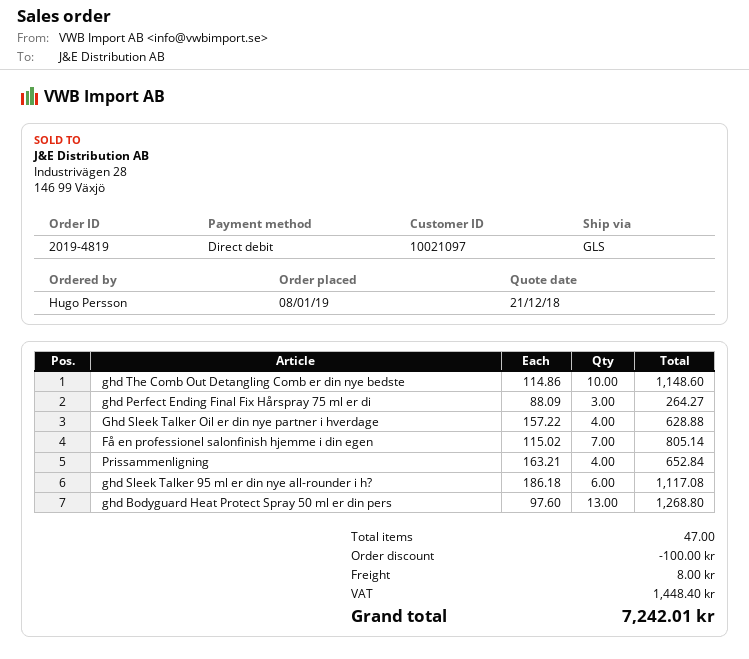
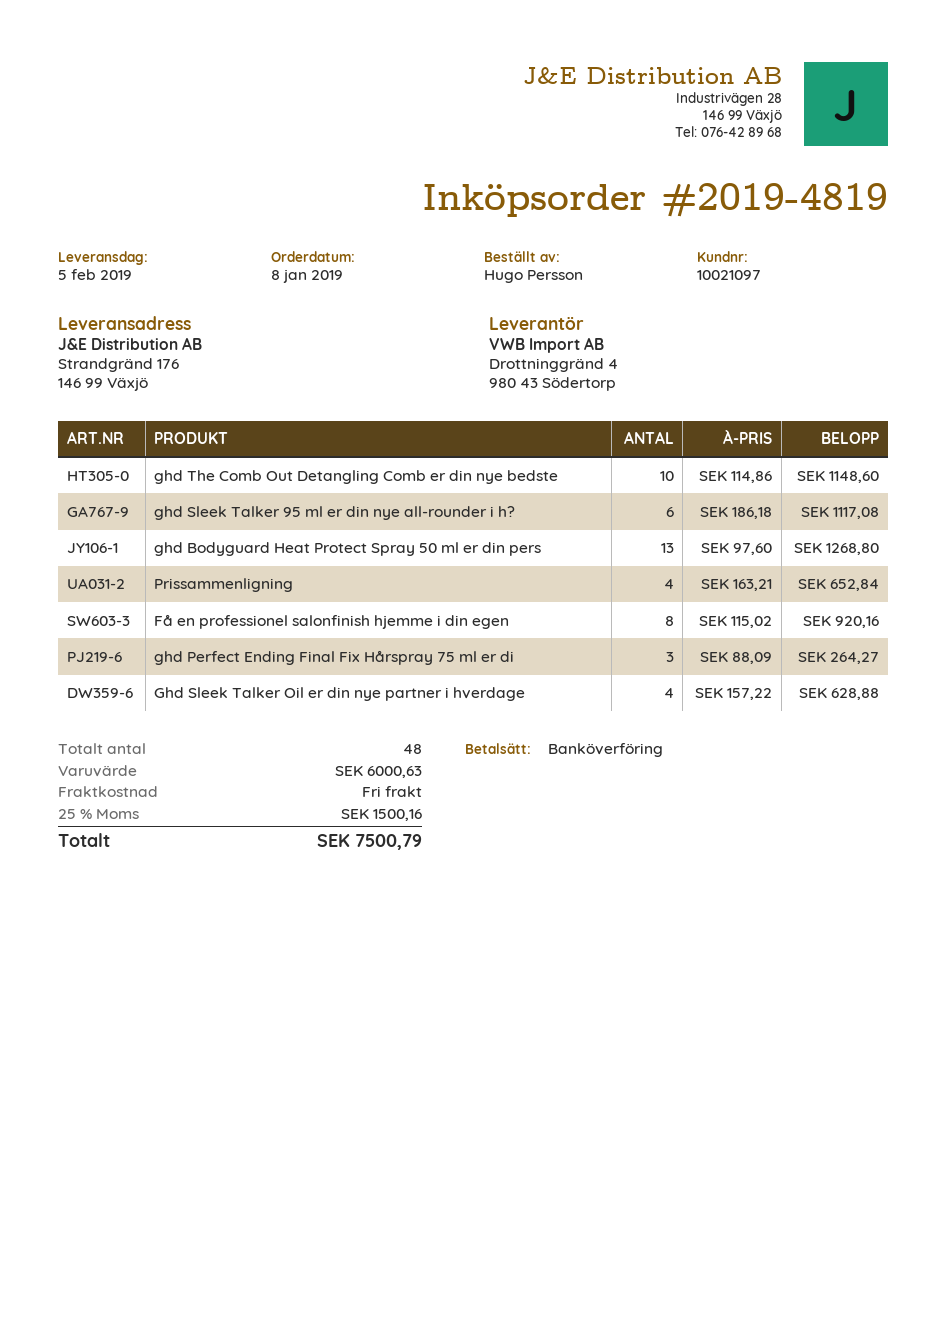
payment method: direct debit -> bank transfer
Få en professionel salonfinish hjemme i din egen: 7 x 115.02 = 805.14 -> 8 x 115.02 = 920.16
total quantity: 47 -> 48
discount: 100.00 -> none
shipping: 8.00 -> 0.00
tax: 1448.40 -> 1500.16
total: 7242.01 -> 7500.79

